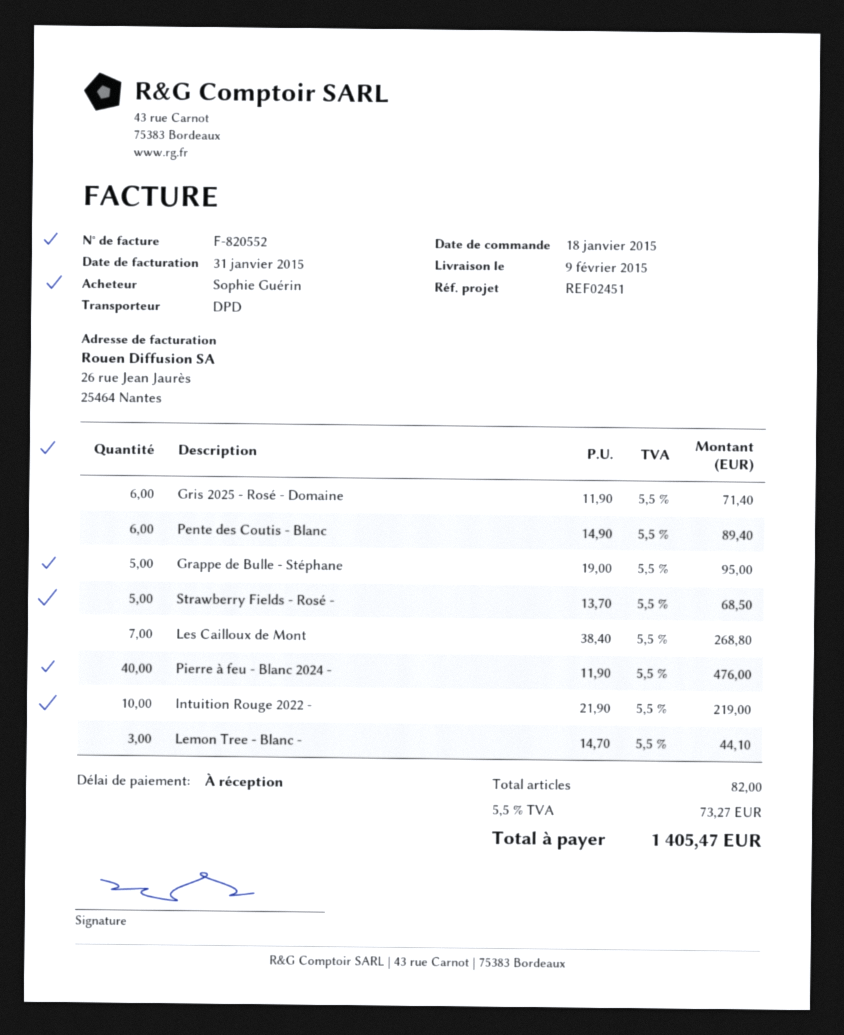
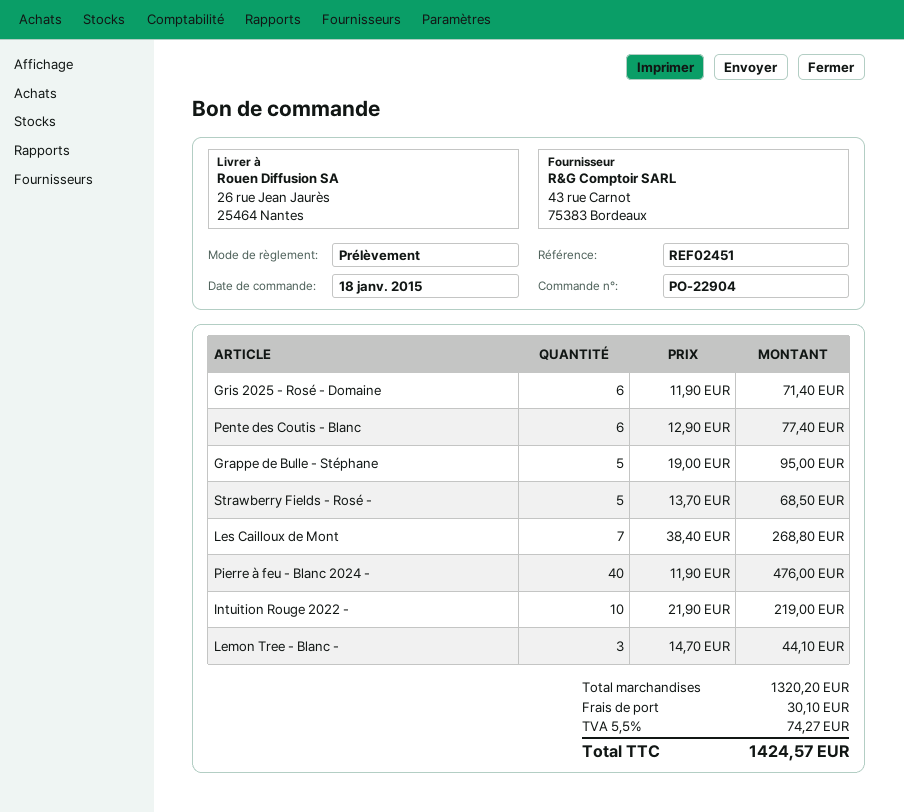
Pente des Coutis - Blanc: 6 x 14.90 = 89.40 -> 6 x 12.90 = 77.40
shipping: none -> 30.10
tax: 5.5% = 73.27 -> 5.5% = 74.27
total: 1405.47 -> 1424.57

